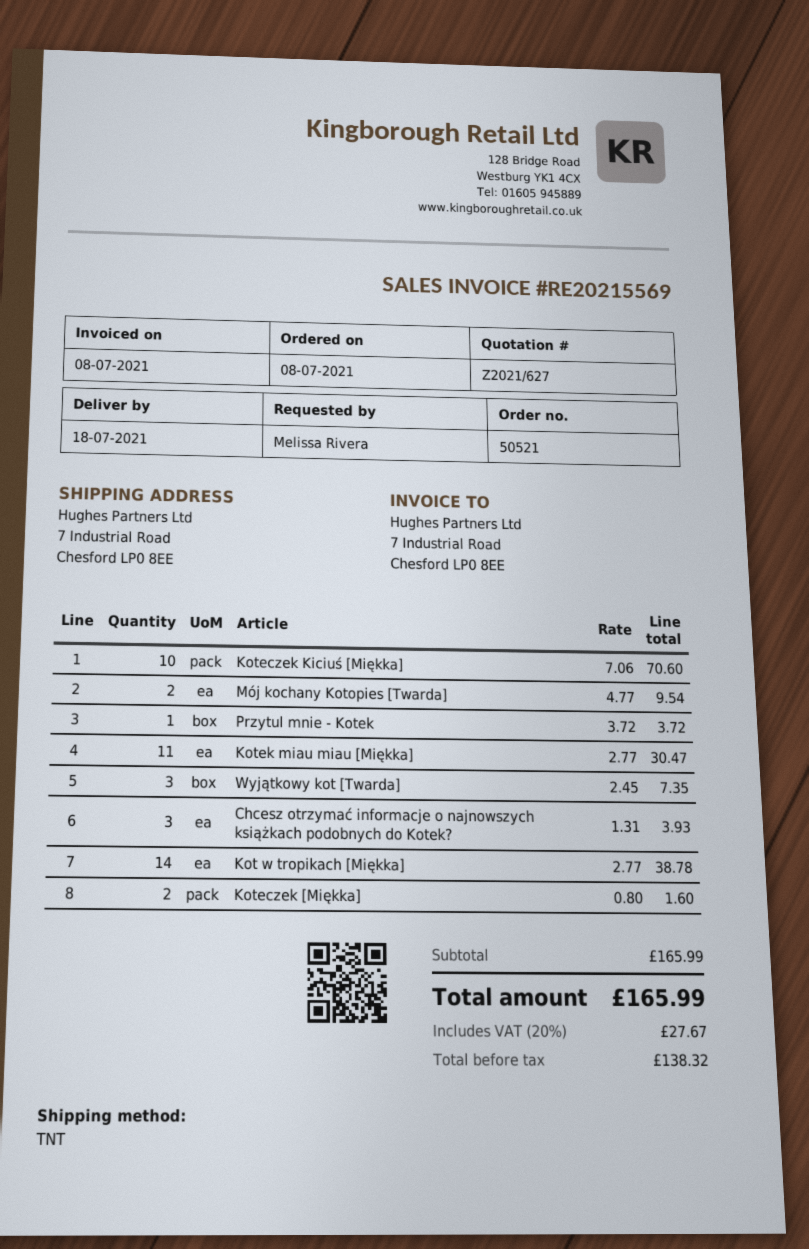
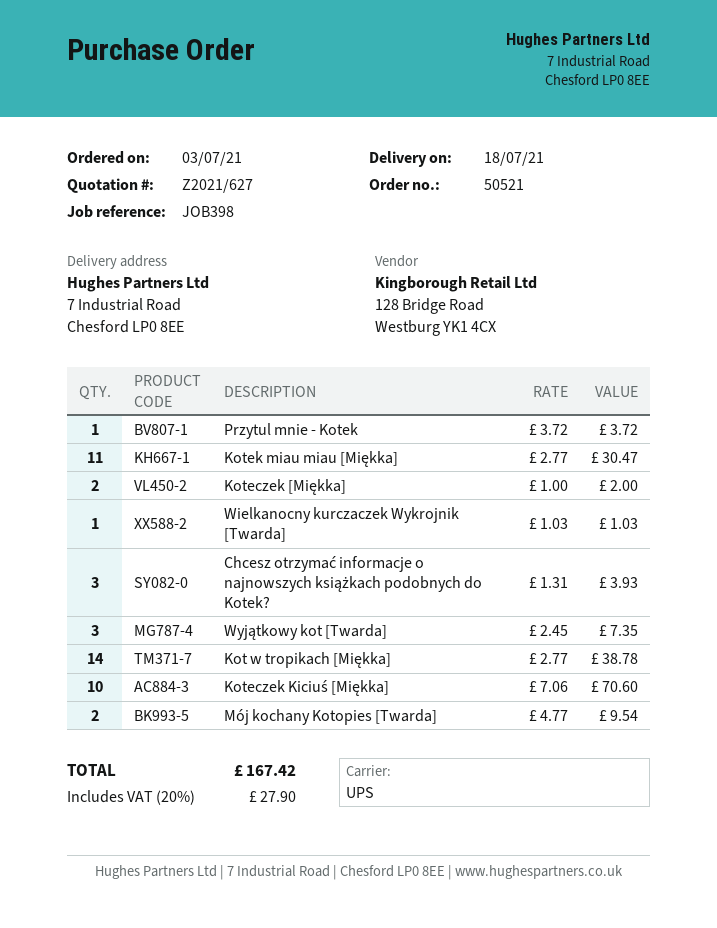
order date: 2021-07-08 -> 2021-07-03
shipping method: TNT -> UPS
Koteczek [Miękka]: 2 x 0.80 = 1.60 -> 2 x 1.00 = 2.00
Wielkanocny kurczaczek Wykrojnik [Twarda]: none -> 1 x 1.03 = 1.03
tax: 20% = 27.67 -> 20% = 27.90
total: 165.99 -> 167.42

